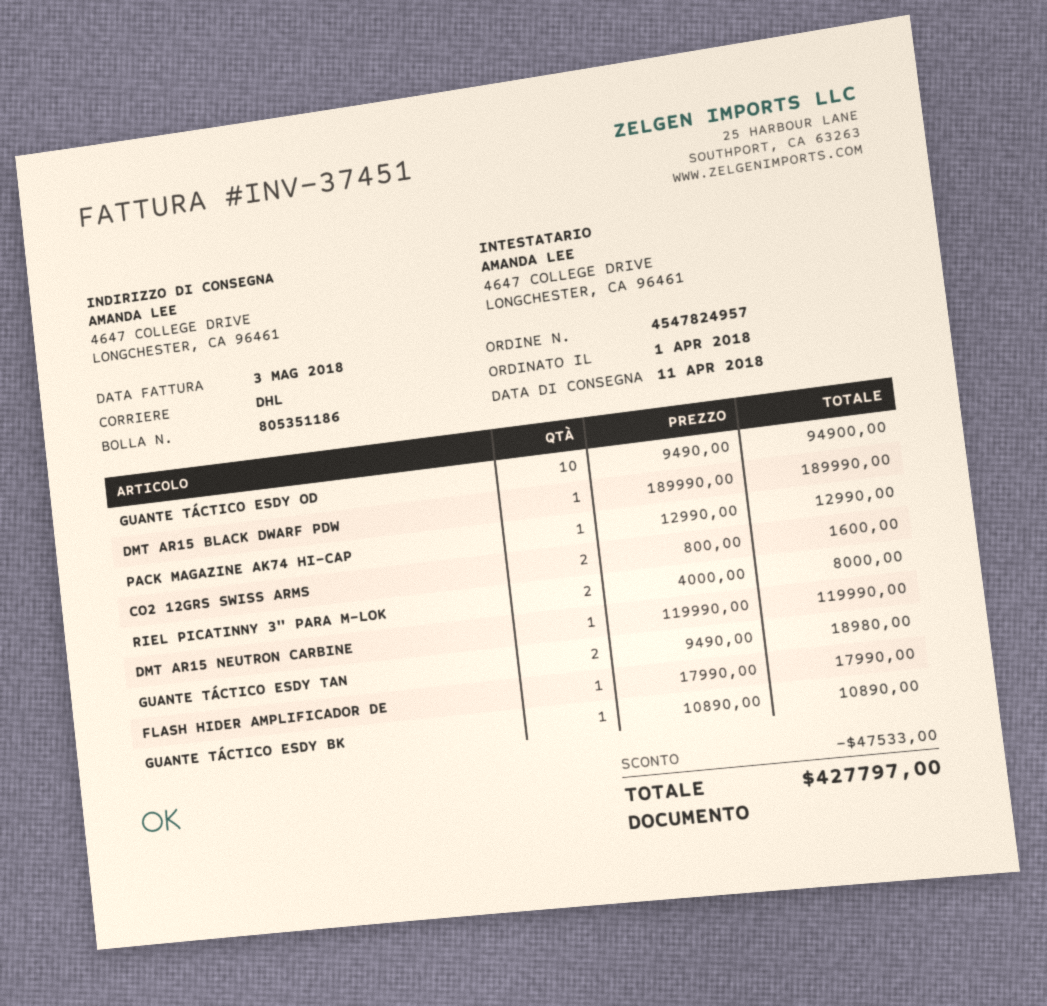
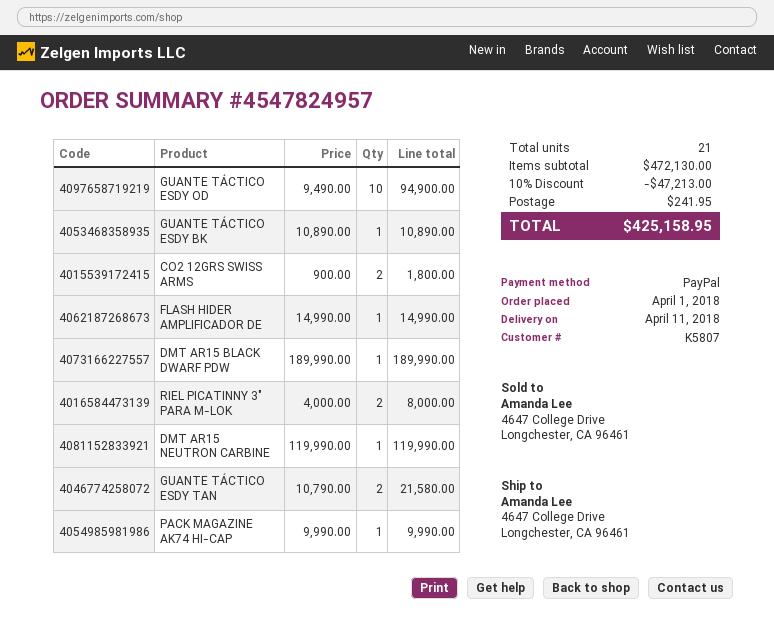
PACK MAGAZINE AK74 HI-CAP: 1 x 12990.00 = 12990.00 -> 1 x 9990.00 = 9990.00
CO2 12GRS SWISS ARMS: 2 x 800.00 = 1600.00 -> 2 x 900.00 = 1800.00
GUANTE TÁCTICO ESDY TAN: 2 x 9490.00 = 18980.00 -> 2 x 10790.00 = 21580.00
FLASH HIDER AMPLIFICADOR DE: 1 x 17990.00 = 17990.00 -> 1 x 14990.00 = 14990.00
discount: 47533.00 -> 47213.00
shipping: none -> 241.95
total: 427797.00 -> 425158.95

